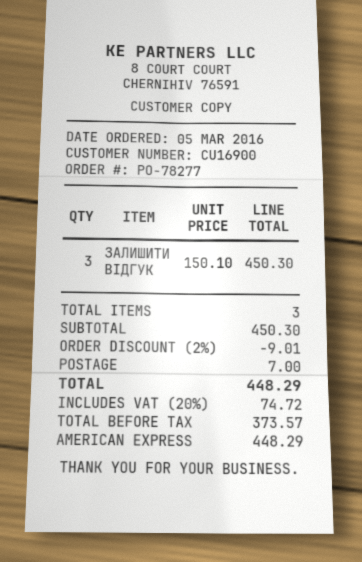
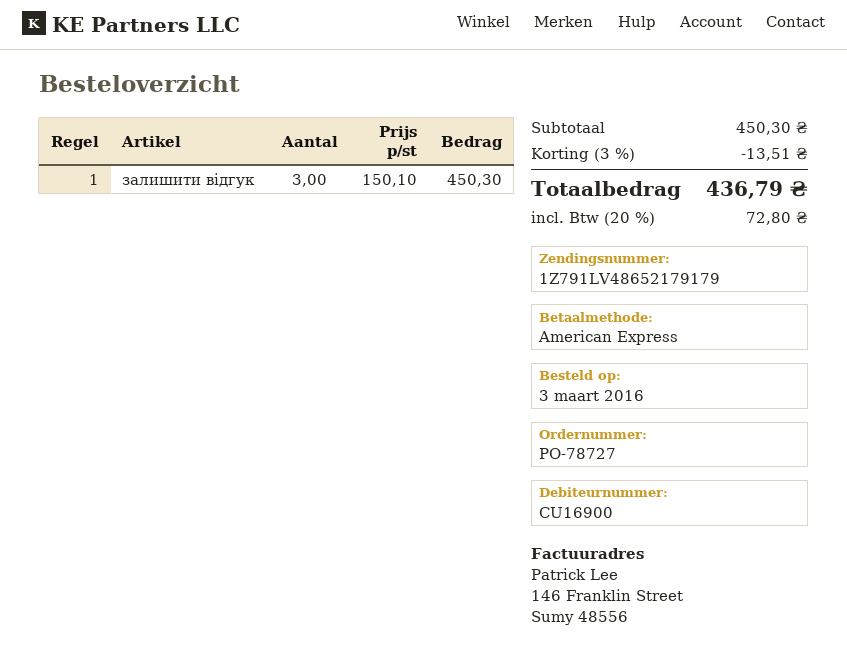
order number: PO-78277 -> PO-78727
order date: 2016-03-05 -> 2016-03-03
discount: 2% = 9.01 -> 3% = 13.51
shipping: 7.00 -> none
tax: 20% = 74.72 -> 20% = 72.80
total: 448.29 -> 436.79

